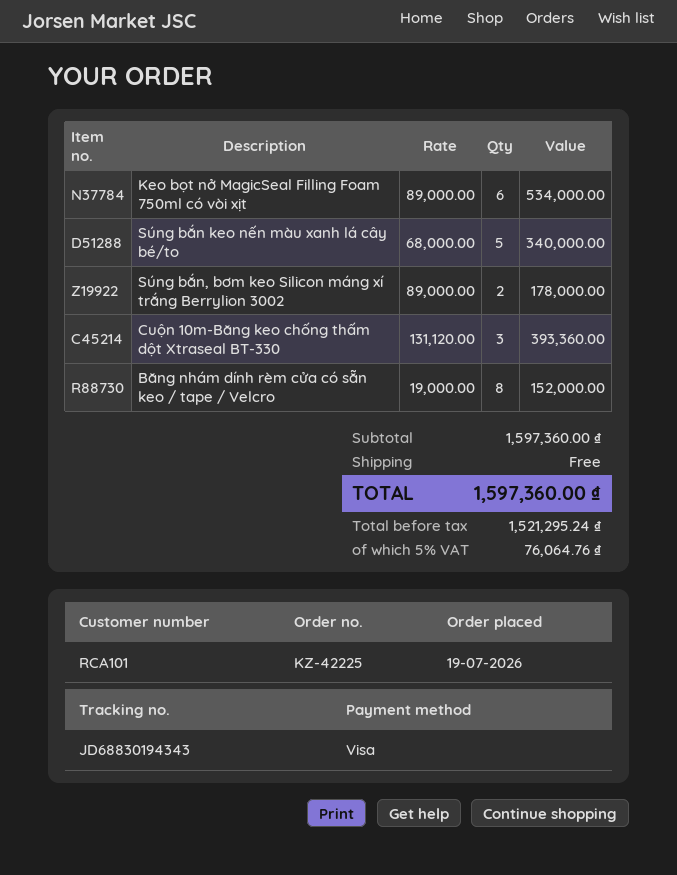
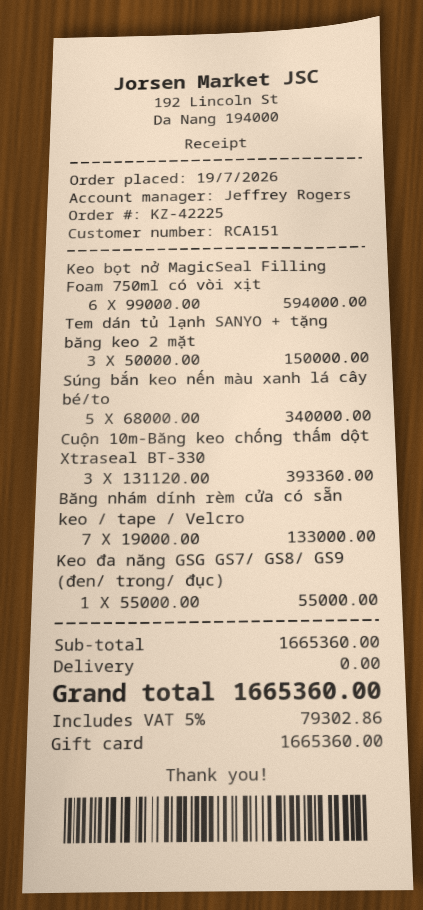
customer number: RCA101 -> RCA151
payment method: Visa -> gift card
Keo bọt nở MagicSeal Filling Foam 750ml có vòi xịt: 6 x 89000.00 = 534000.00 -> 6 x 99000.00 = 594000.00
Súng bắn, bơm keo Silicon máng xí trắng Berrylion 3002: 2 x 89000.00 = 178000.00 -> none
Băng nhám dính rèm cửa có sẵn keo / tape / Velcro: 8 x 19000.00 = 152000.00 -> 7 x 19000.00 = 133000.00
Tem dán tủ lạnh SANYO + tặng băng keo 2 mặt: none -> 3 x 50000.00 = 150000.00
Keo đa năng GSG GS7/ GS8/ GS9 (đen/ trong/ đục): none -> 1 x 55000.00 = 55000.00
subtotal: 1597360.00 -> 1665360.00
tax: 5% = 76064.76 -> 5% = 79302.86
total: 1597360.00 -> 1665360.00

